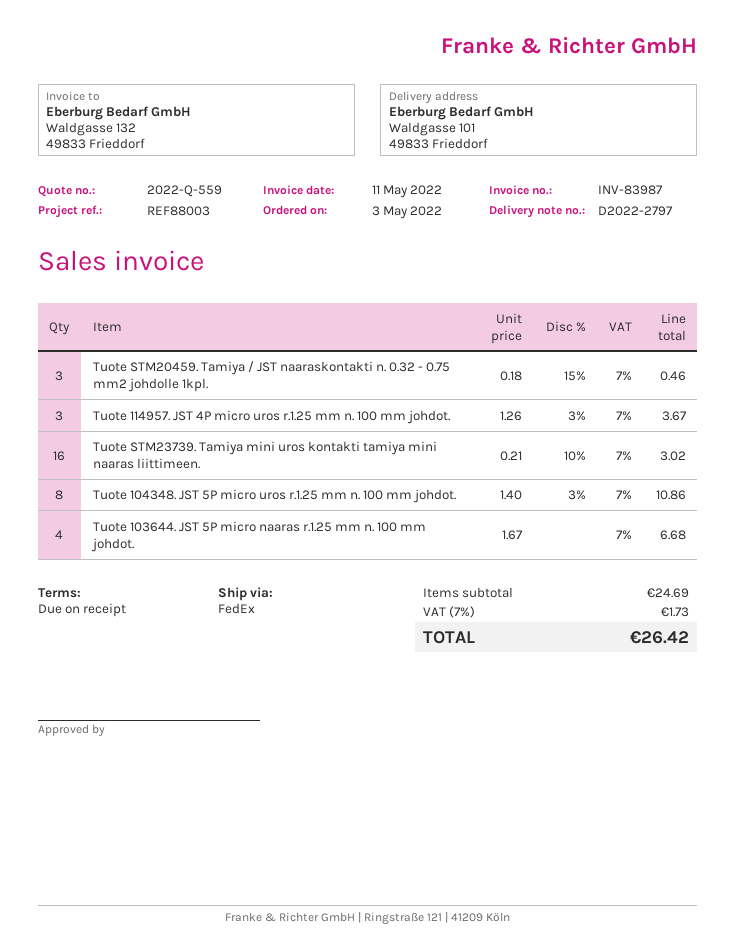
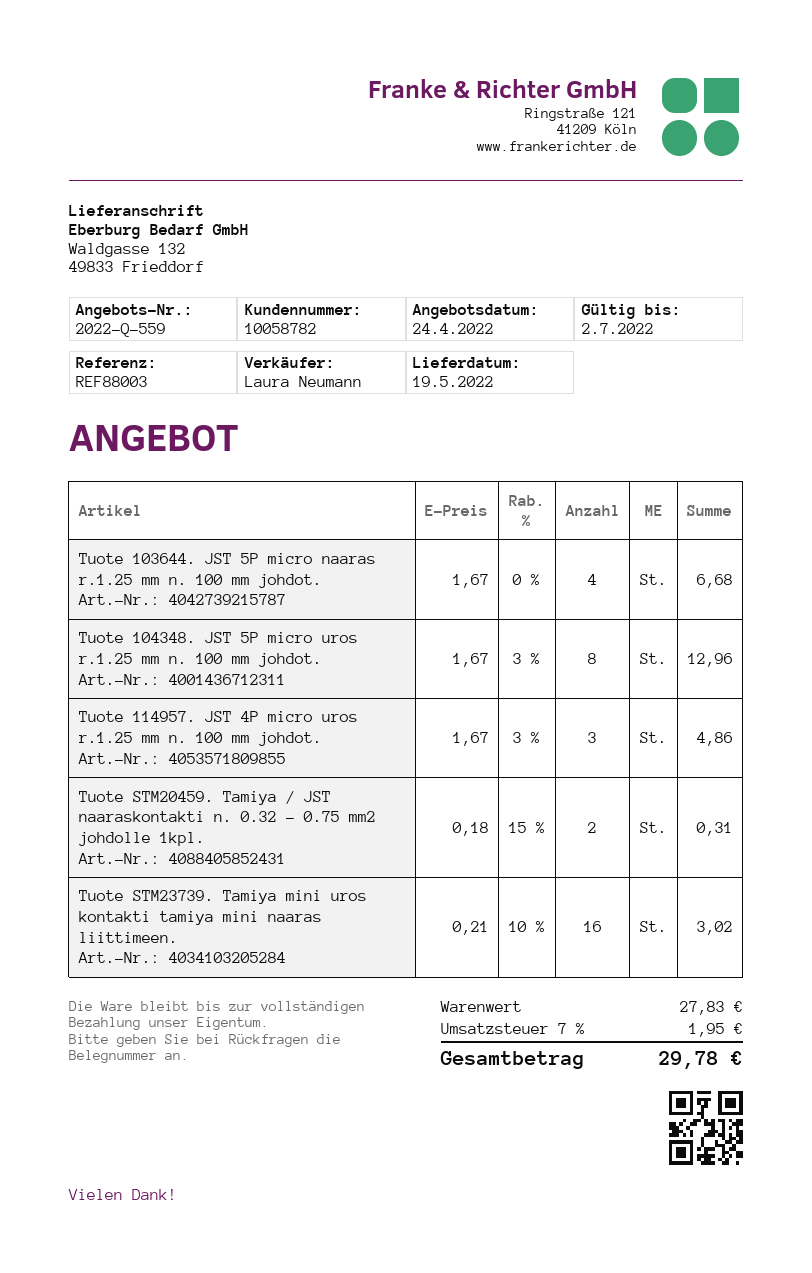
ship to: Waldgasse 101, 49833 Frieddorf -> Waldgasse 132, 49833 Frieddorf
Tuote STM20459. Tamiya / JST naaraskontakti n. 0.32 - 0.75 mm2 johdolle 1kpl.: 3 x 0.18 - 15% = 0.46 -> 2 x 0.18 - 15% = 0.31
Tuote 114957. JST 4P micro uros r.1.25 mm n. 100 mm johdot.: 3 x 1.26 - 3% = 3.67 -> 3 x 1.67 - 3% = 4.86
Tuote 104348. JST 5P micro uros r.1.25 mm n. 100 mm johdot.: 8 x 1.40 - 3% = 10.86 -> 8 x 1.67 - 3% = 12.96
subtotal: 24.69 -> 27.83
tax: 7% = 1.73 -> 7% = 1.95
total: 26.42 -> 29.78

